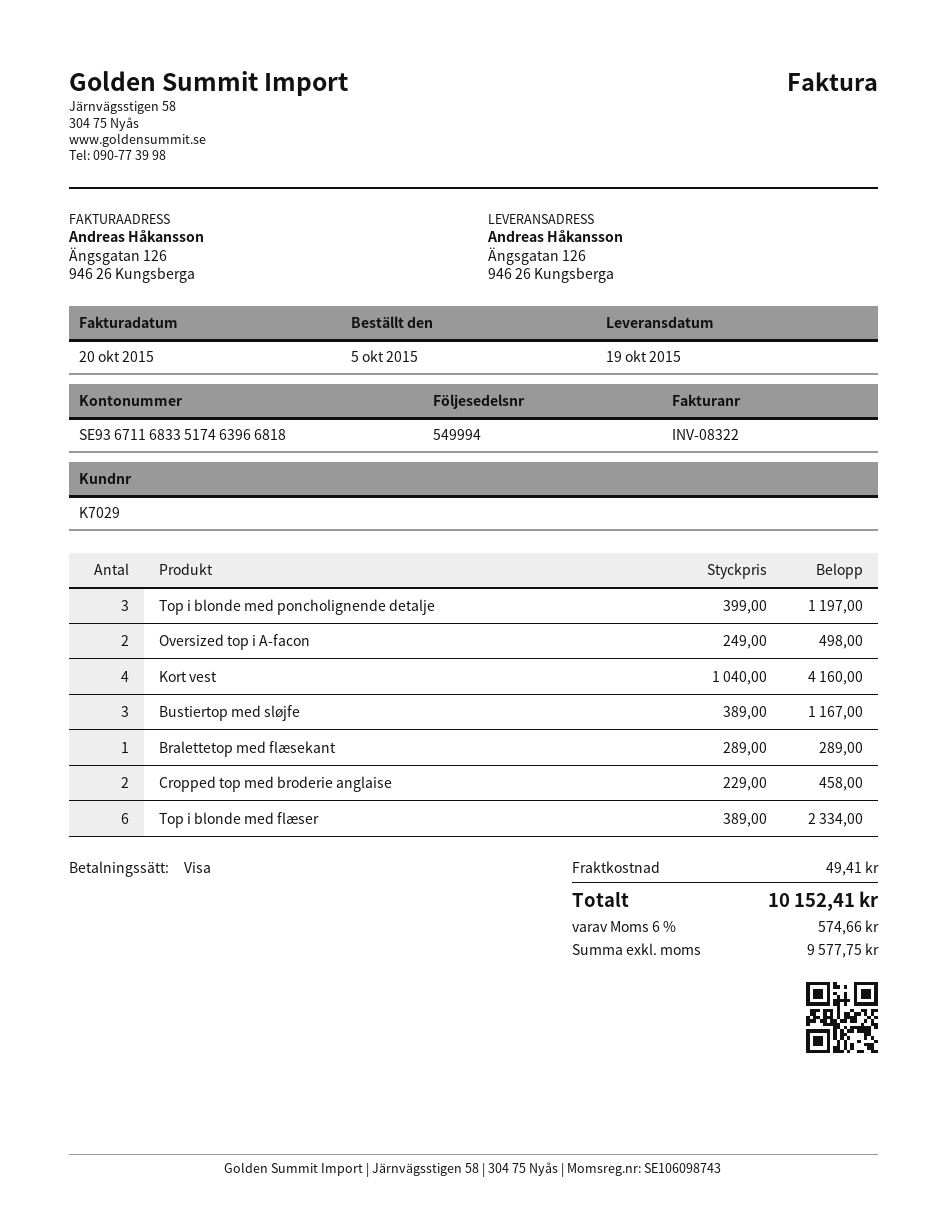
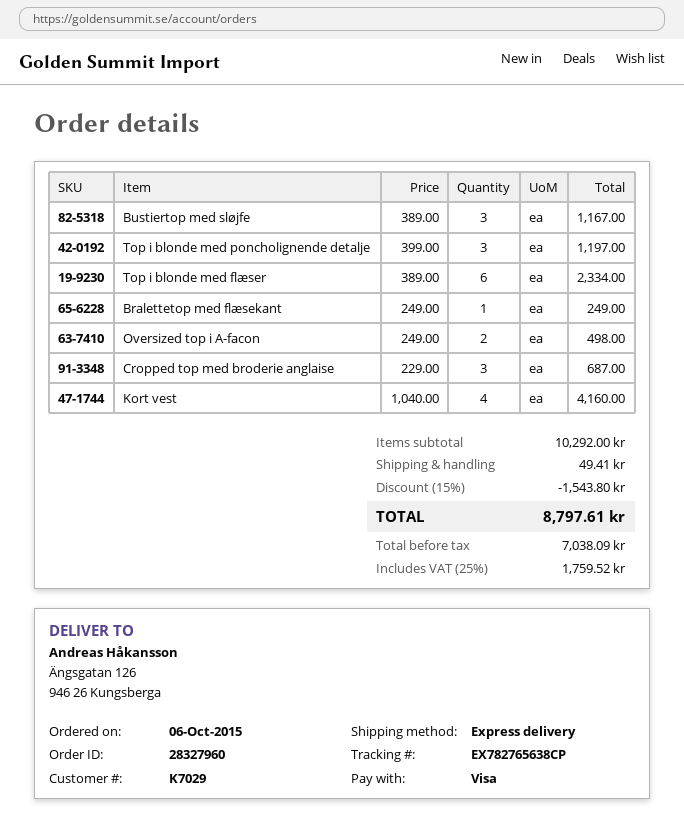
order date: 2015-10-05 -> 2015-10-06
Bralettetop med flæsekant: 1 x 289.00 = 289.00 -> 1 x 249.00 = 249.00
Cropped top med broderie anglaise: 2 x 229.00 = 458.00 -> 3 x 229.00 = 687.00
discount: none -> 15% = 1543.80
net: 9577.75 -> 7038.09
tax: 6% = 574.66 -> 25% = 1759.52
total: 10152.41 -> 8797.61

